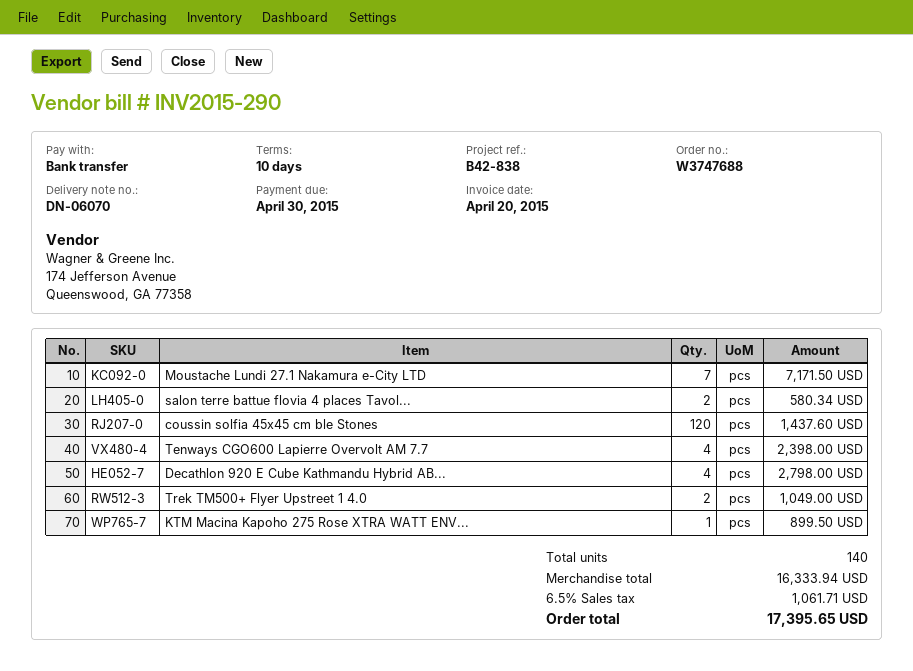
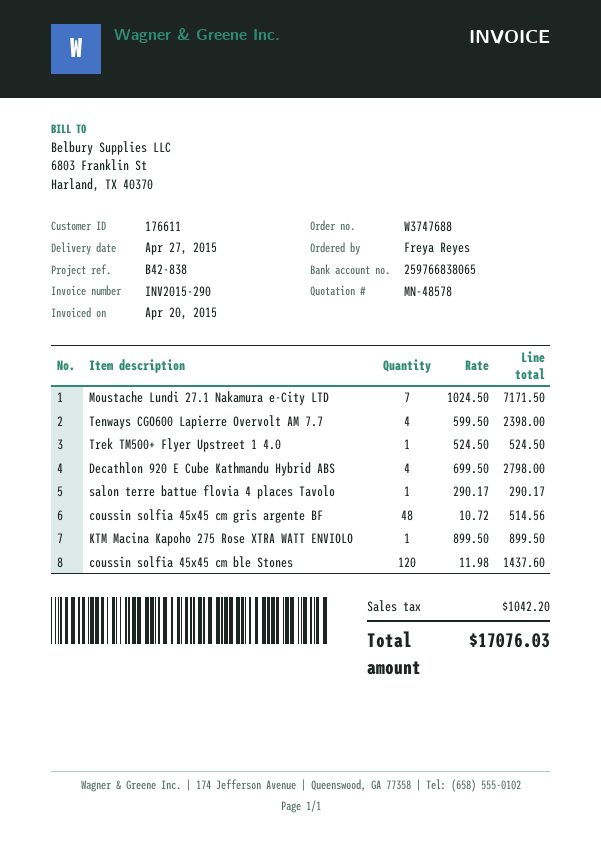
salon terre battue flovia 4 places Tavol...: 2 for 580.34 -> 1 for 290.17
Trek TM500+ Flyer Upstreet 1 4.0: 2 for 1049.00 -> 1 for 524.50
coussin solfia 45x45 cm gris argente BF: none -> 48 for 514.56
tax: 1061.71 -> 1042.20
total: 17395.65 -> 17076.03

